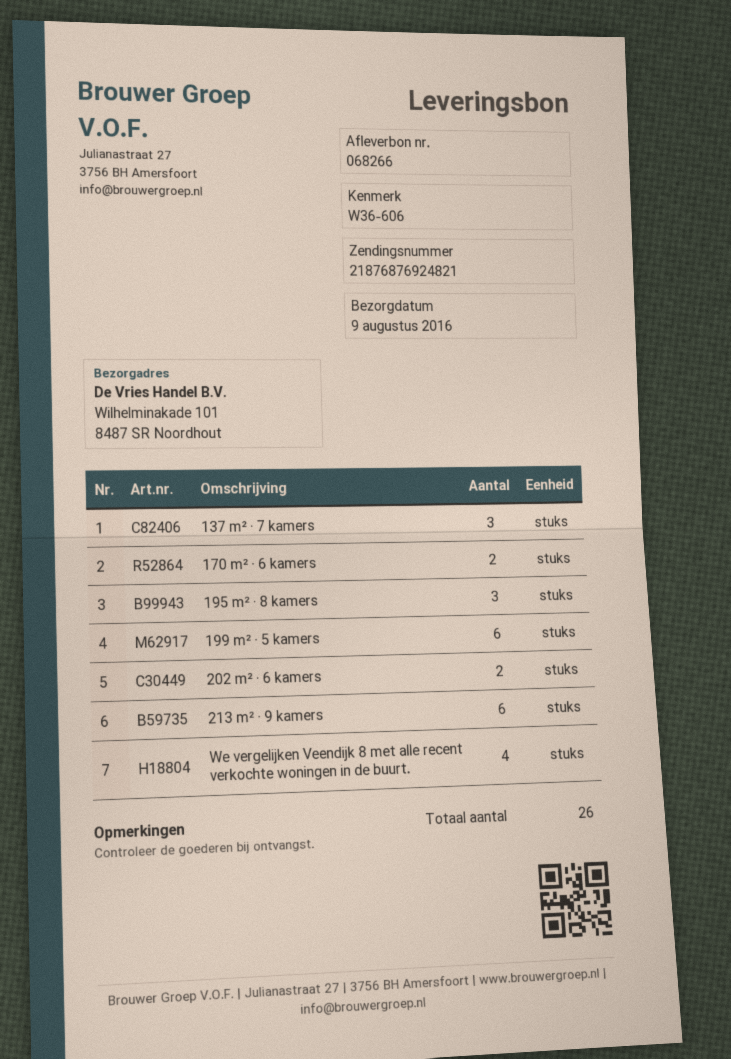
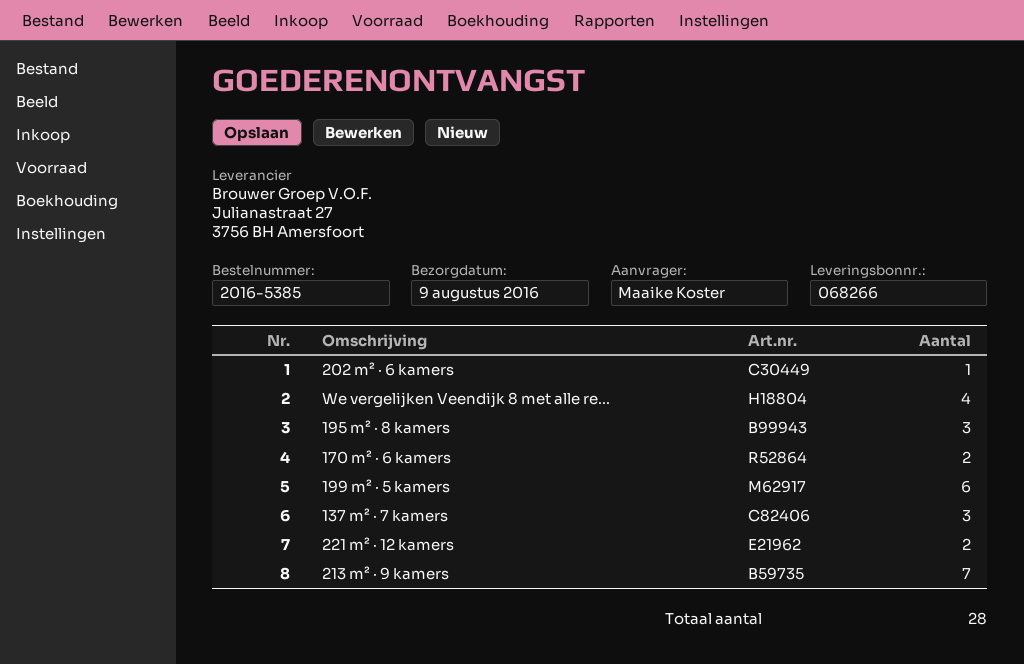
202 m² · 6 kamers: 2 -> 1
213 m² · 9 kamers: 6 -> 7
221 m² · 12 kamers: none -> 2
total quantity: 26 -> 28

